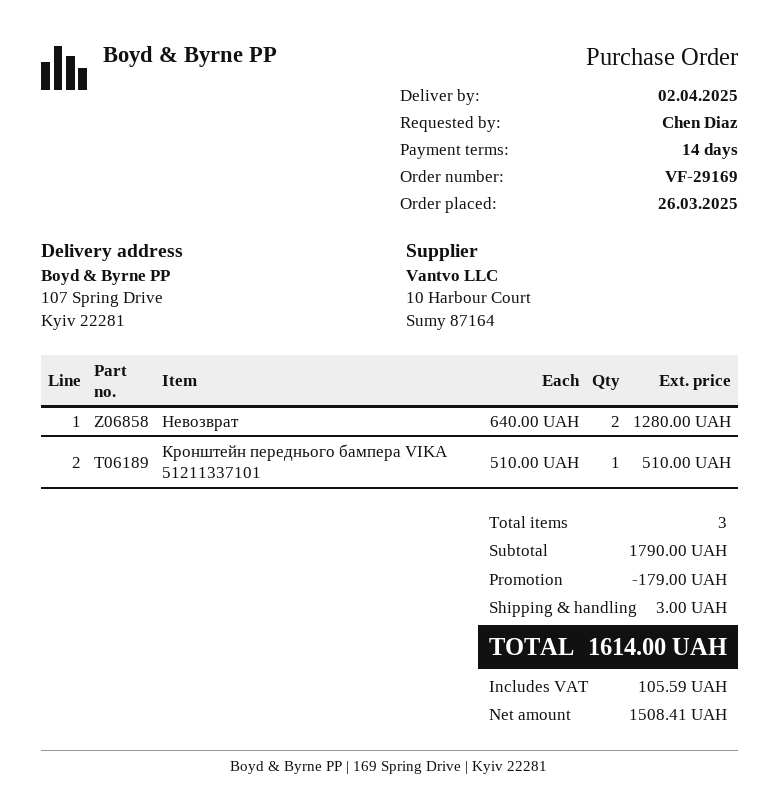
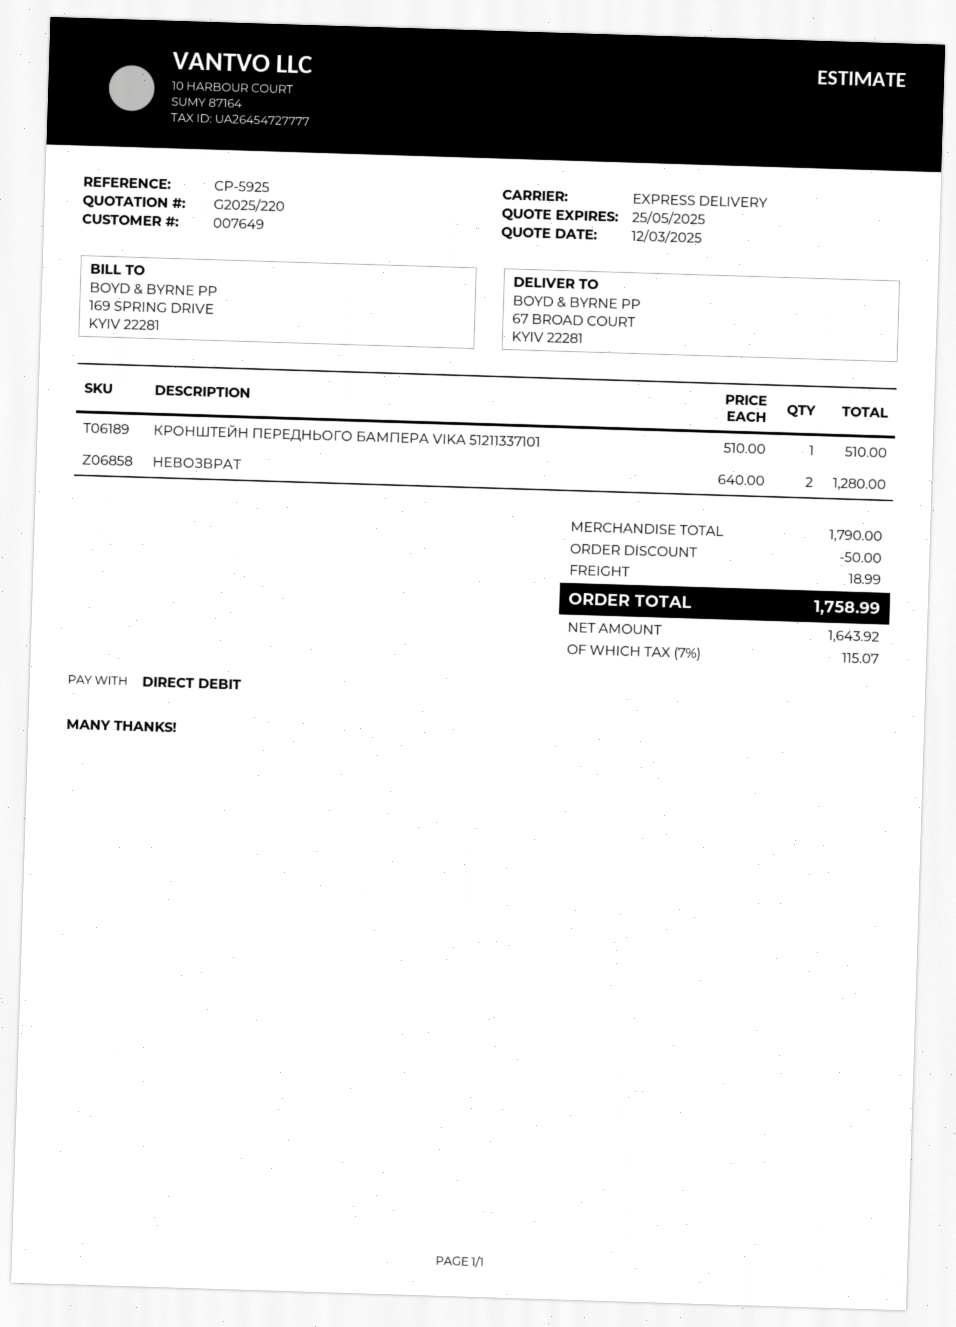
ship to: 107 Spring Drive, Kyiv 22281 -> 67 BROAD COURT, KYIV 22281
discount: 179.00 -> 50.00
shipping: 3.00 -> 18.99
net: 1508.41 -> 1643.92
tax: 105.59 -> 115.07
total: 1614.00 -> 1758.99

